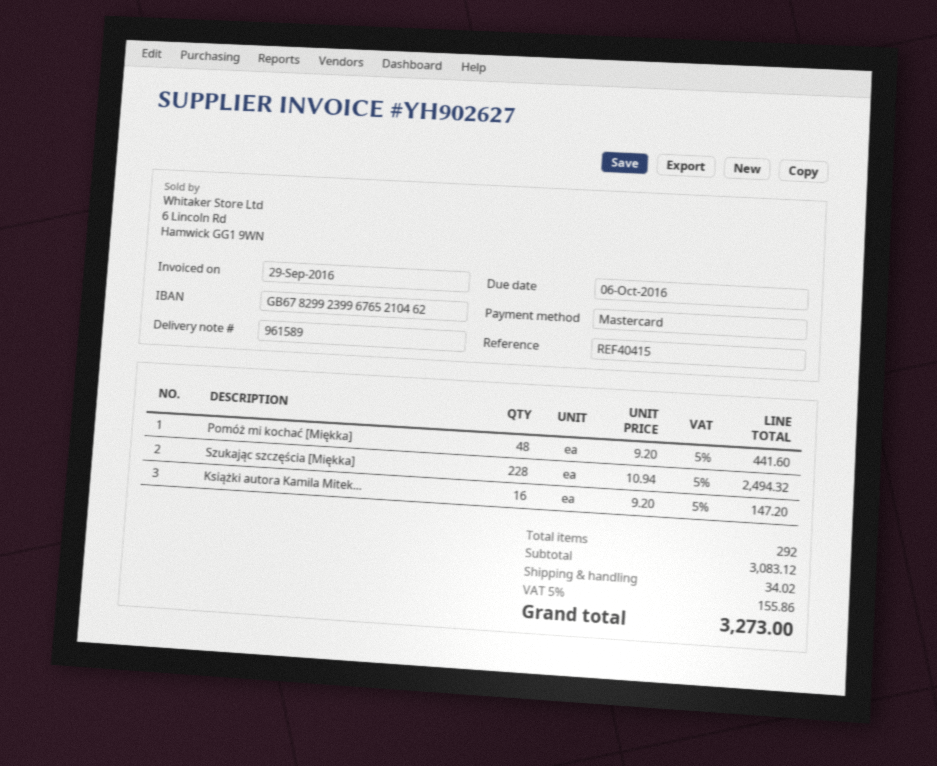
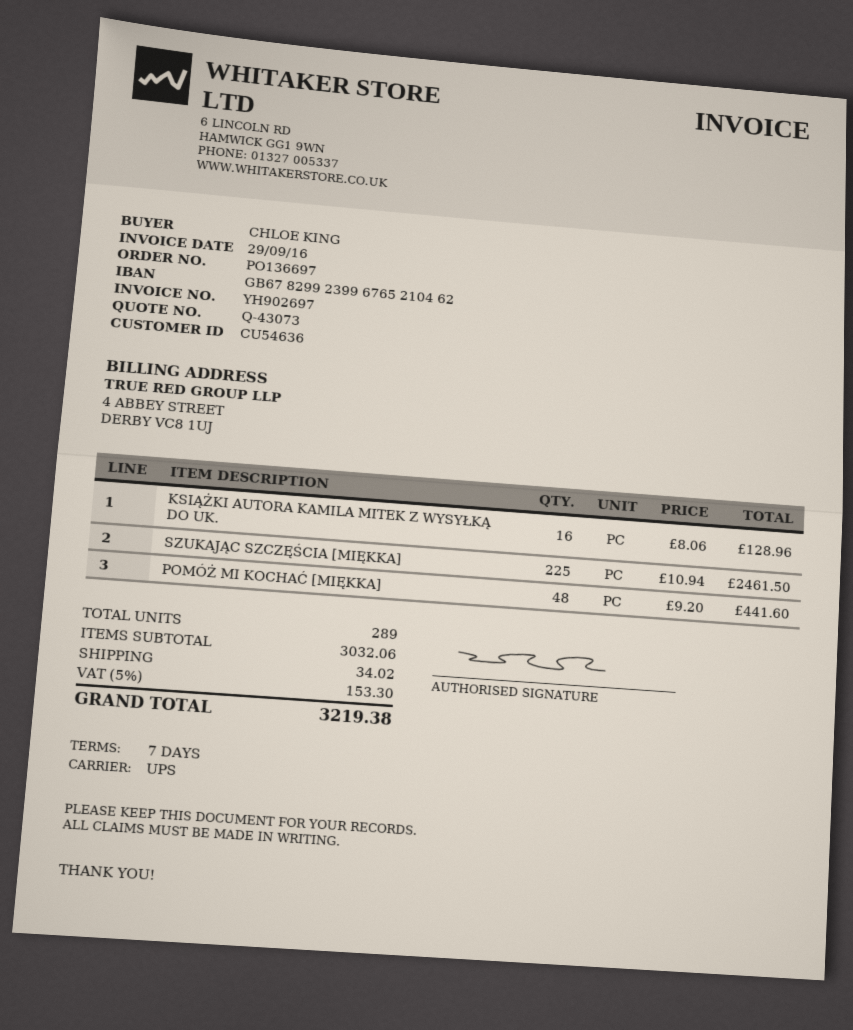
invoice number: YH902627 -> YH902697
Szukając szczęścia [Miękka]: 228 x 10.94 = 2494.32 -> 225 x 10.94 = 2461.50
Książki autora Kamila Mitek...: 16 x 9.20 = 147.20 -> 16 x 8.06 = 128.96
total quantity: 292 -> 289
subtotal: 3083.12 -> 3032.06
tax: 5% = 155.86 -> 5% = 153.30
total: 3273.00 -> 3219.38

